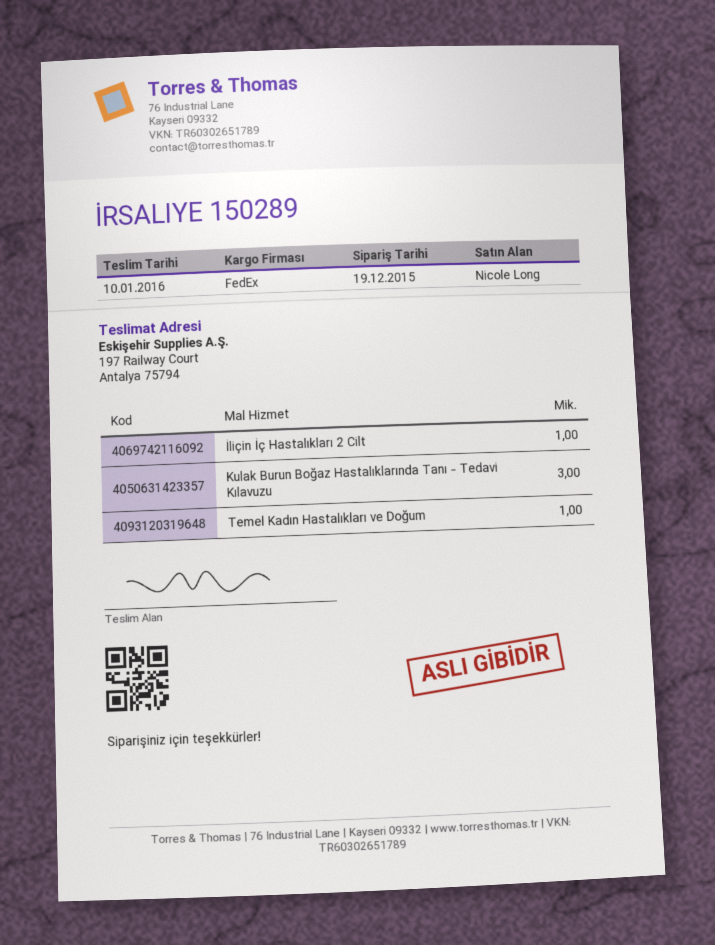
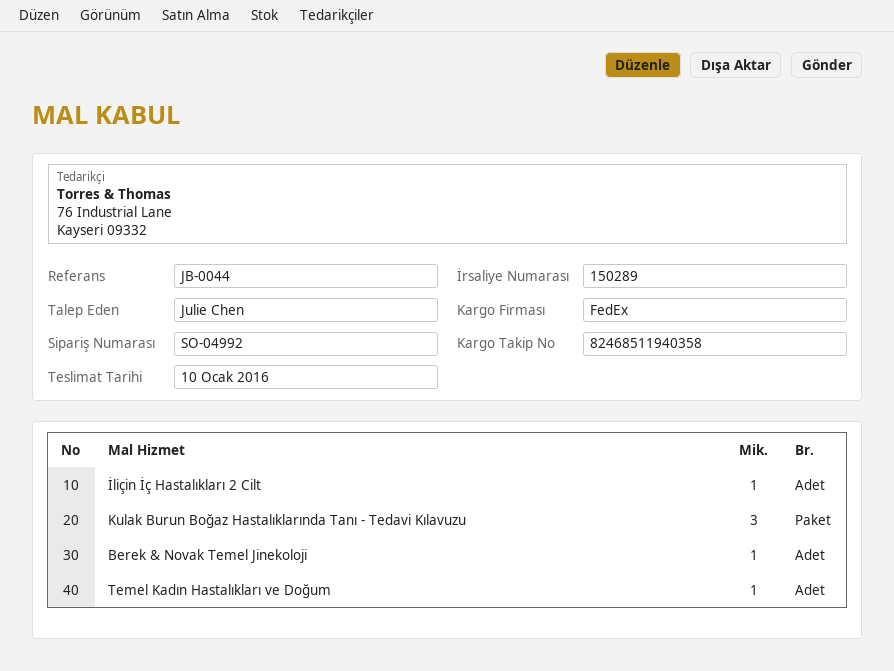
ordered by: Nicole Long -> Julie Chen
Berek & Novak Temel Jinekoloji: none -> 1

